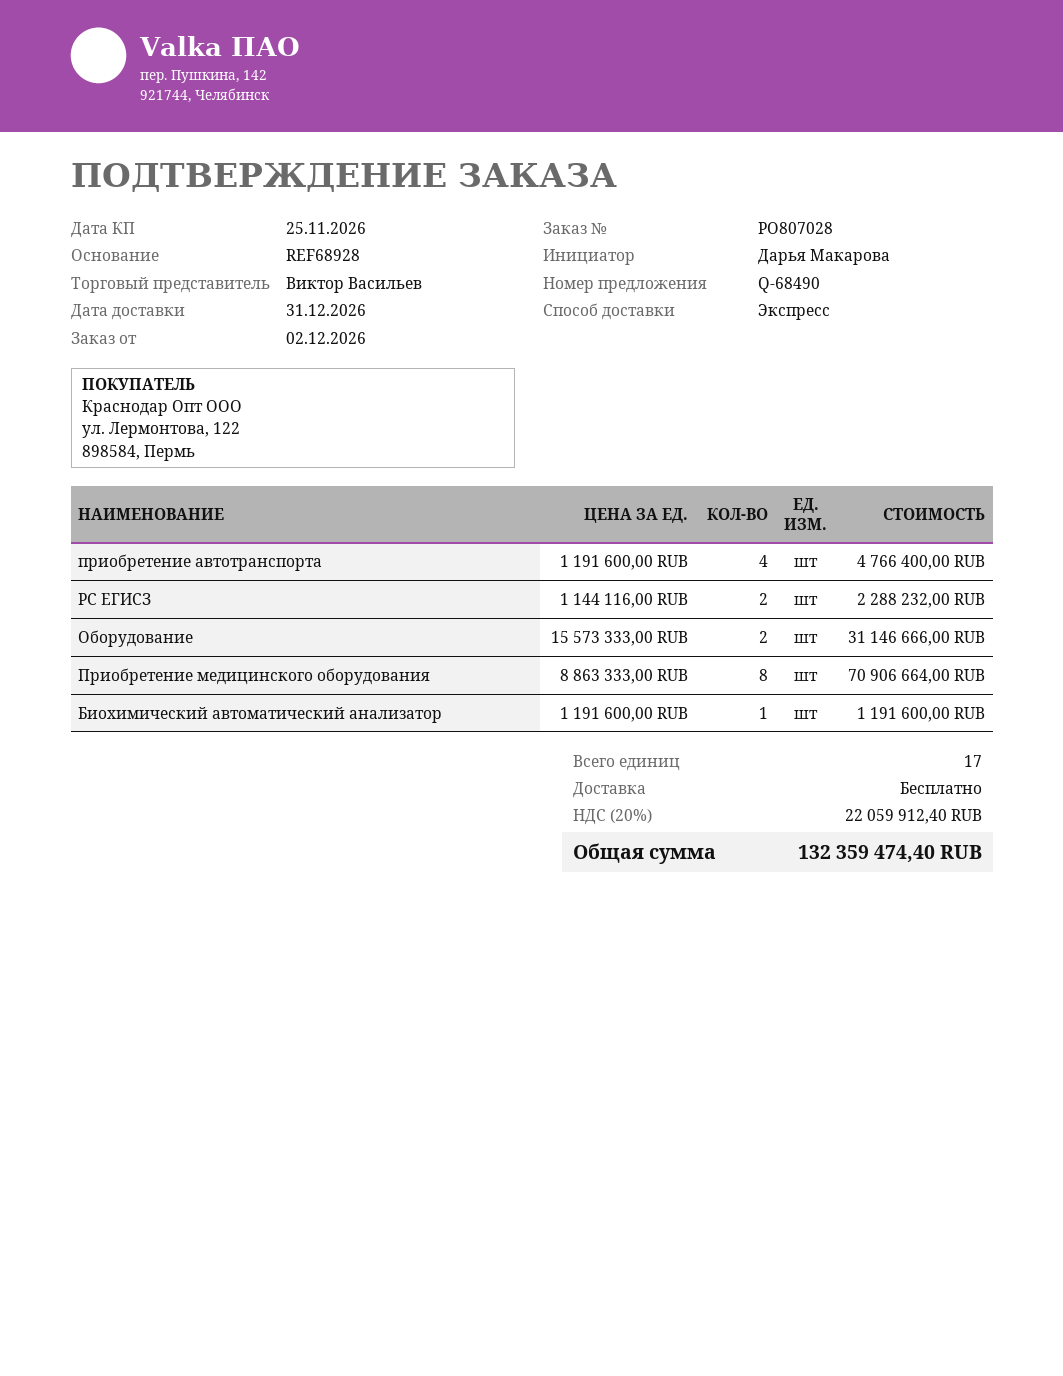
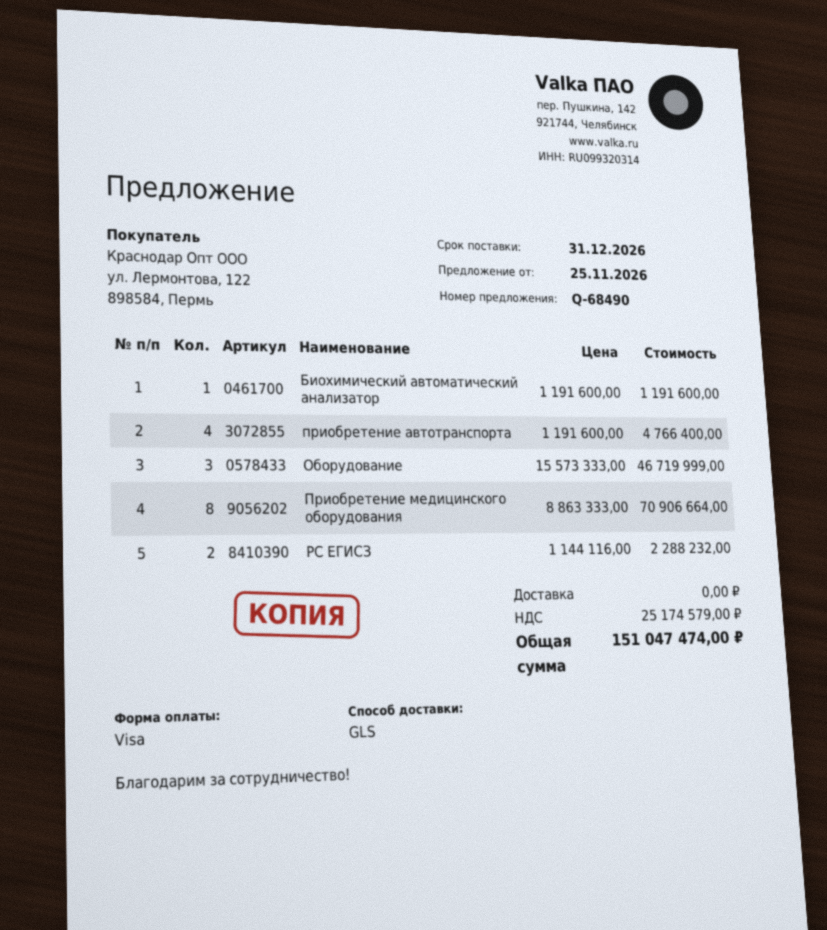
shipping method: express -> GLS
Оборудование: 2 x 15573333.00 = 31146666.00 -> 3 x 15573333.00 = 46719999.00
tax: 22059912.40 -> 25174579.00
total: 132359474.40 -> 151047474.00

